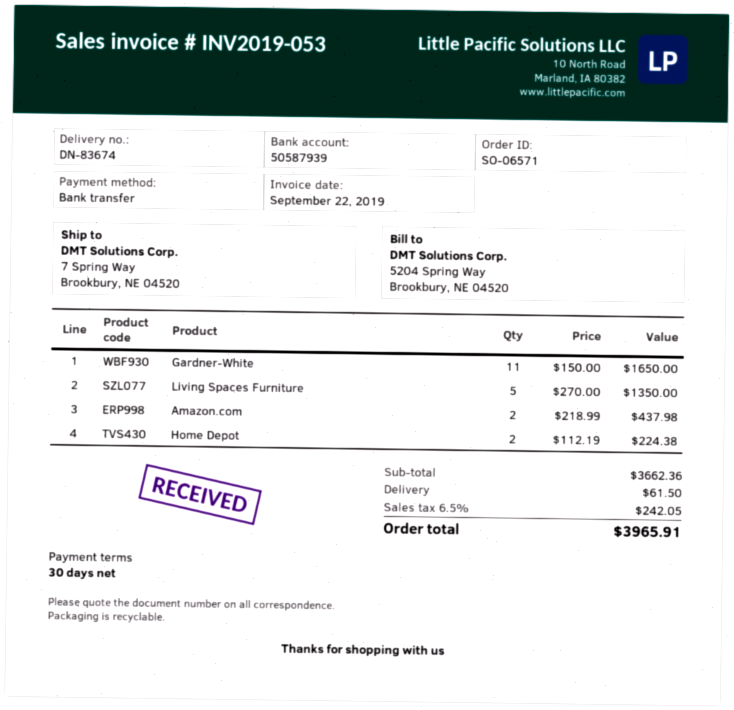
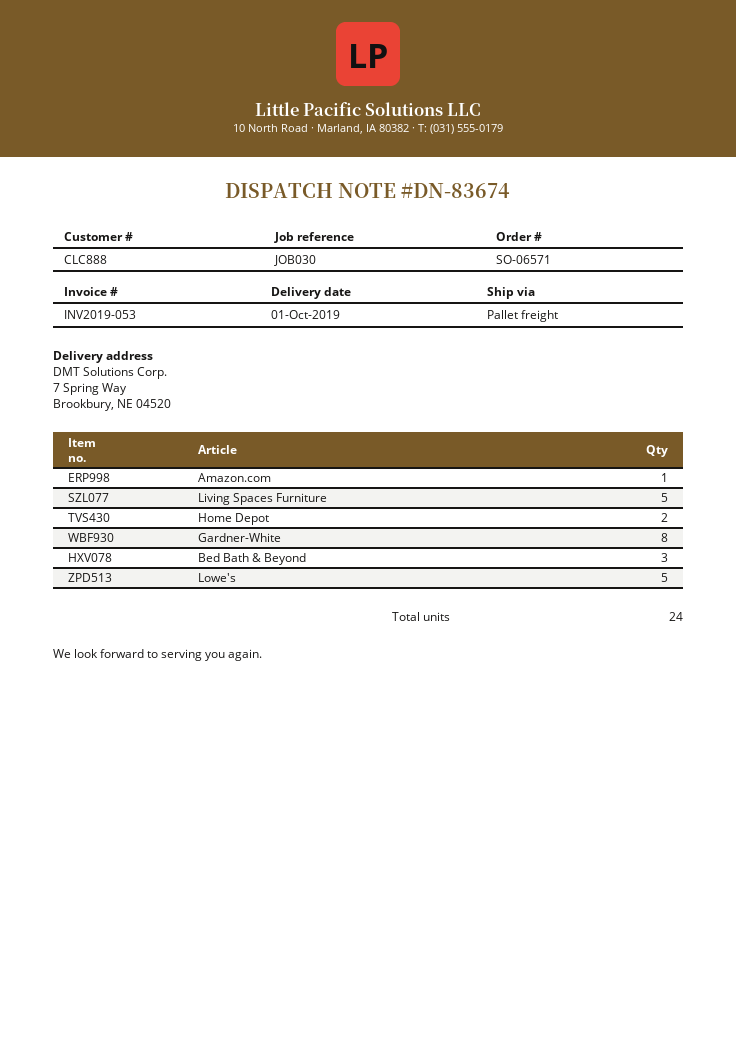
Gardner-White: 11 -> 8
Amazon.com: 2 -> 1
Bed Bath & Beyond: none -> 3
Lowe's: none -> 5

